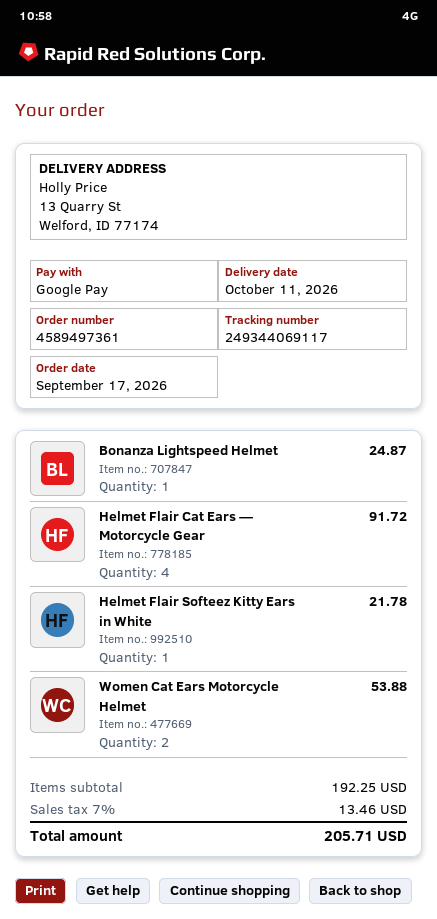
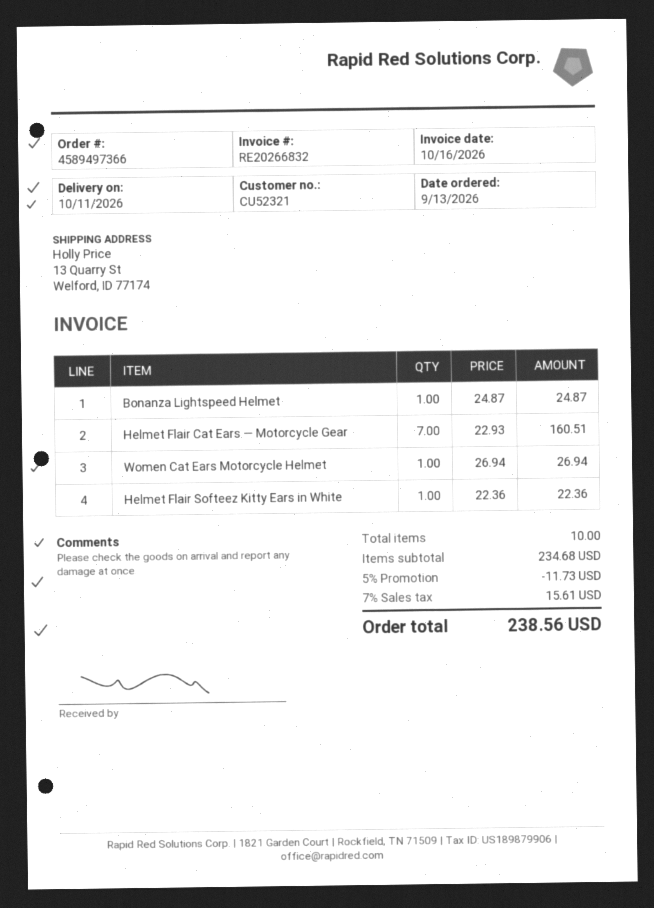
order number: 4589497361 -> 4589497366
order date: 2026-09-17 -> 2026-09-13
Helmet Flair Cat Ears — Motorcycle Gear: 4 for 91.72 -> 7 for 160.51
Helmet Flair Softeez Kitty Ears in White: 1 for 21.78 -> 1 for 22.36
Women Cat Ears Motorcycle Helmet: 2 for 53.88 -> 1 for 26.94
subtotal: 192.25 -> 234.68
discount: none -> 5% = 11.73
tax: 7% = 13.46 -> 7% = 15.61
total: 205.71 -> 238.56

